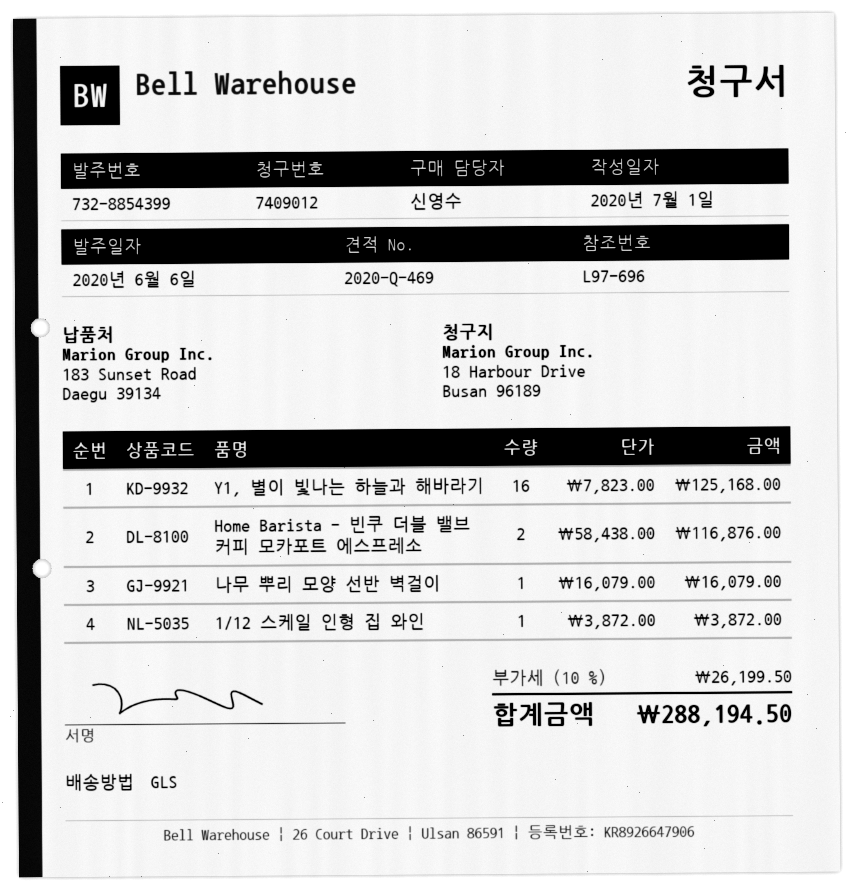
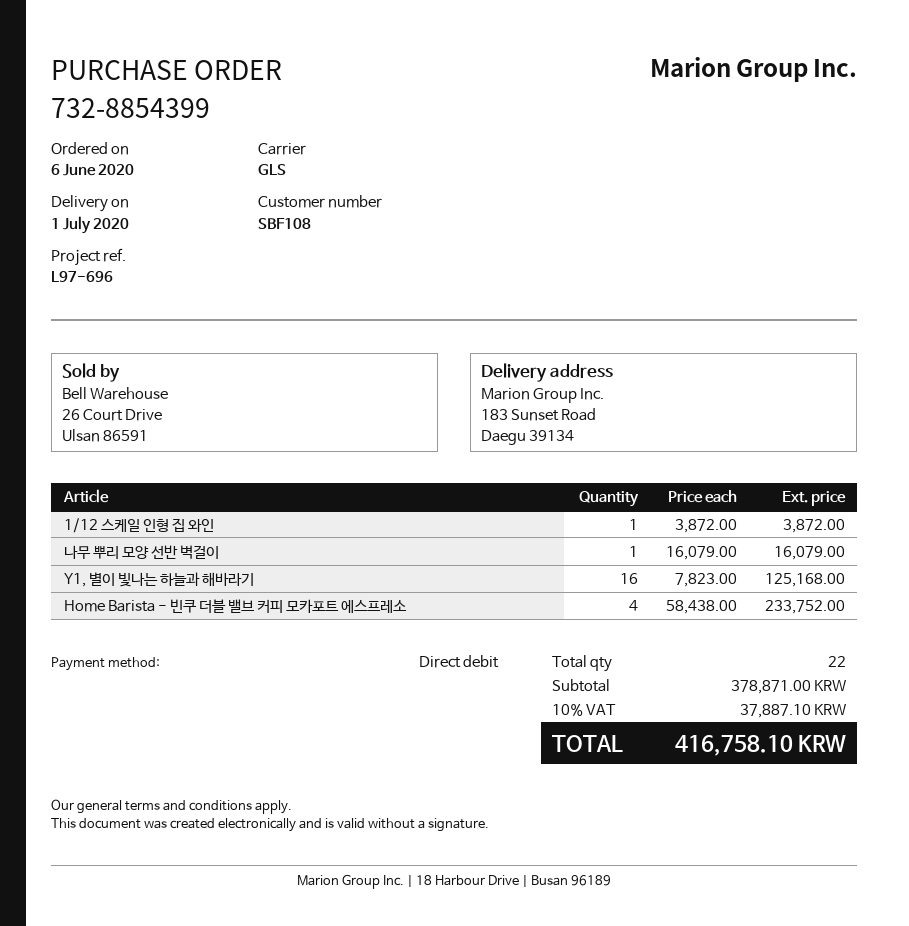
Home Barista - 빈쿠 더블 밸브 커피 모카포트 에스프레소: 2 x 58438.00 = 116876.00 -> 4 x 58438.00 = 233752.00
tax: 10% = 26199.50 -> 10% = 37887.10
total: 288194.50 -> 416758.10

